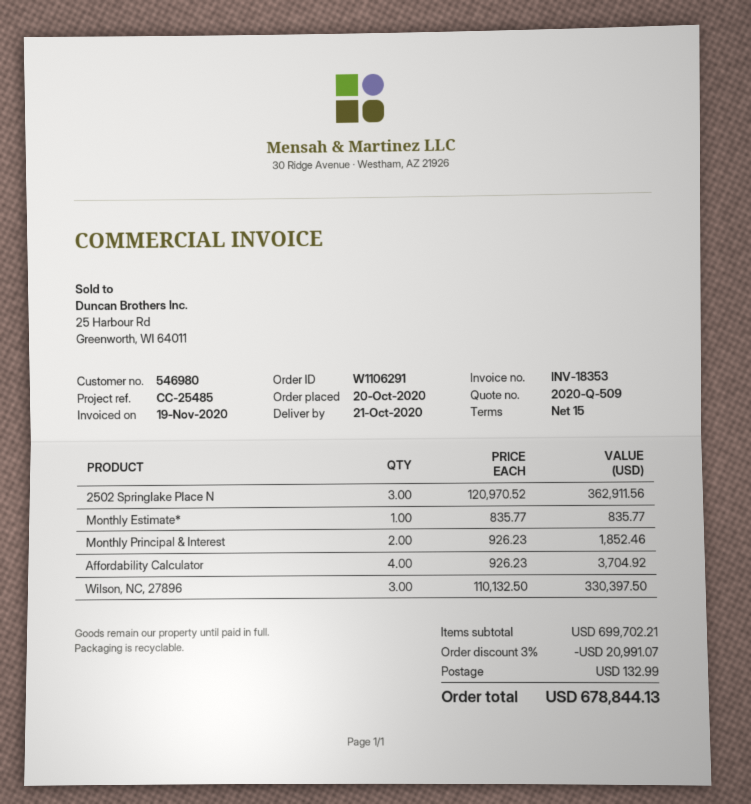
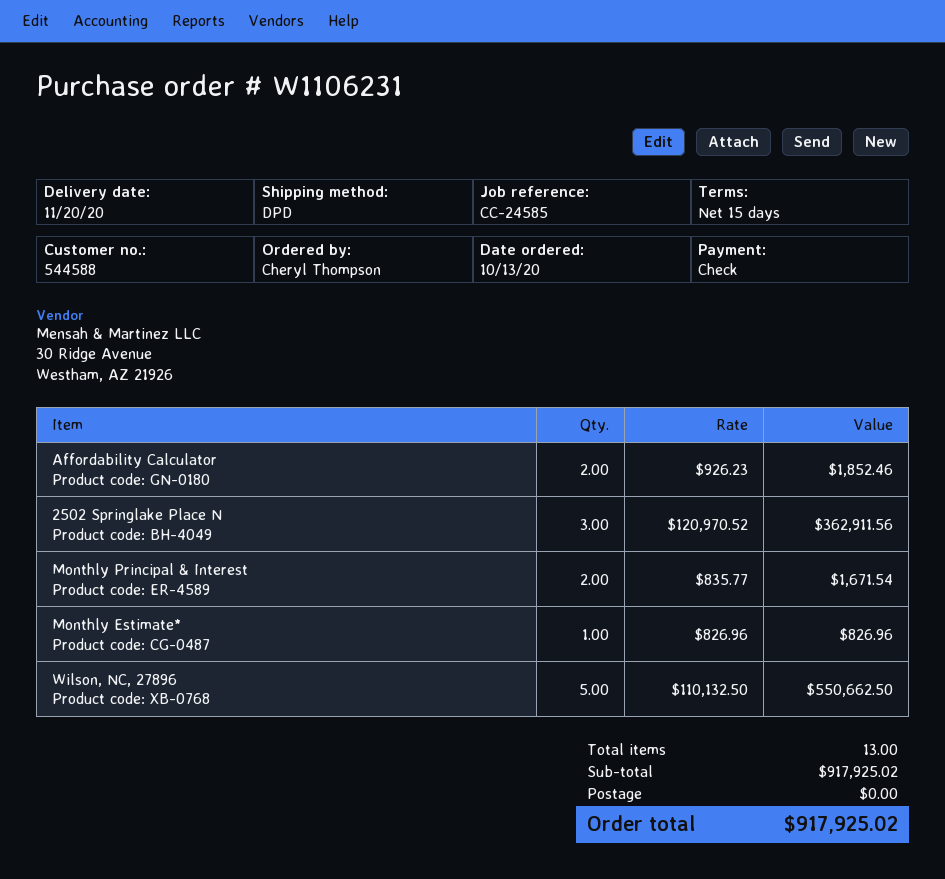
order number: W1106291 -> W1106231
order date: 2020-10-20 -> 2020-10-13
delivery date: 2020-10-21 -> 2020-11-20
customer number: 546980 -> 544588
reference: CC-25485 -> CC-24585
Monthly Estimate*: 1 x 835.77 = 835.77 -> 1 x 826.96 = 826.96
Monthly Principal & Interest: 2 x 926.23 = 1852.46 -> 2 x 835.77 = 1671.54
Affordability Calculator: 4 x 926.23 = 3704.92 -> 2 x 926.23 = 1852.46
Wilson, NC, 27896: 3 x 110132.50 = 330397.50 -> 5 x 110132.50 = 550662.50
subtotal: 699702.21 -> 917925.02
discount: 3% = 20991.07 -> none
shipping: 132.99 -> 0.00
total: 678844.13 -> 917925.02

